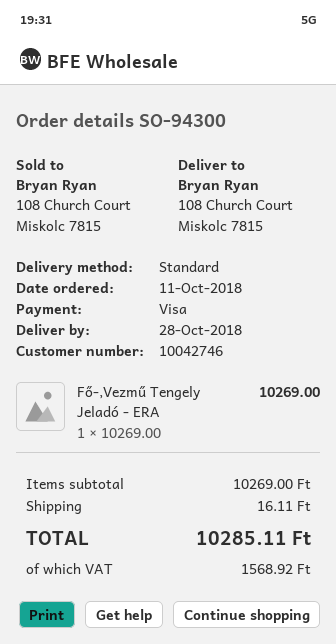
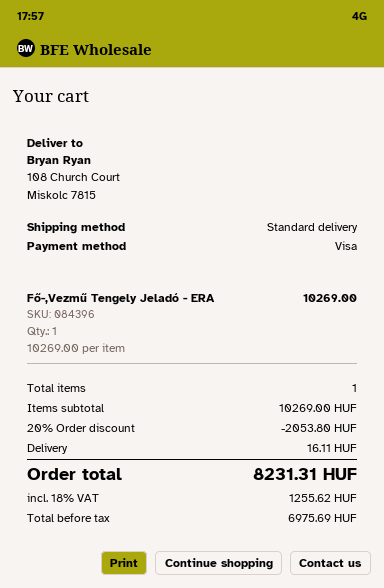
discount: none -> 20% = 2053.80
tax: 1568.92 -> 1255.62
total: 10285.11 -> 8231.31

